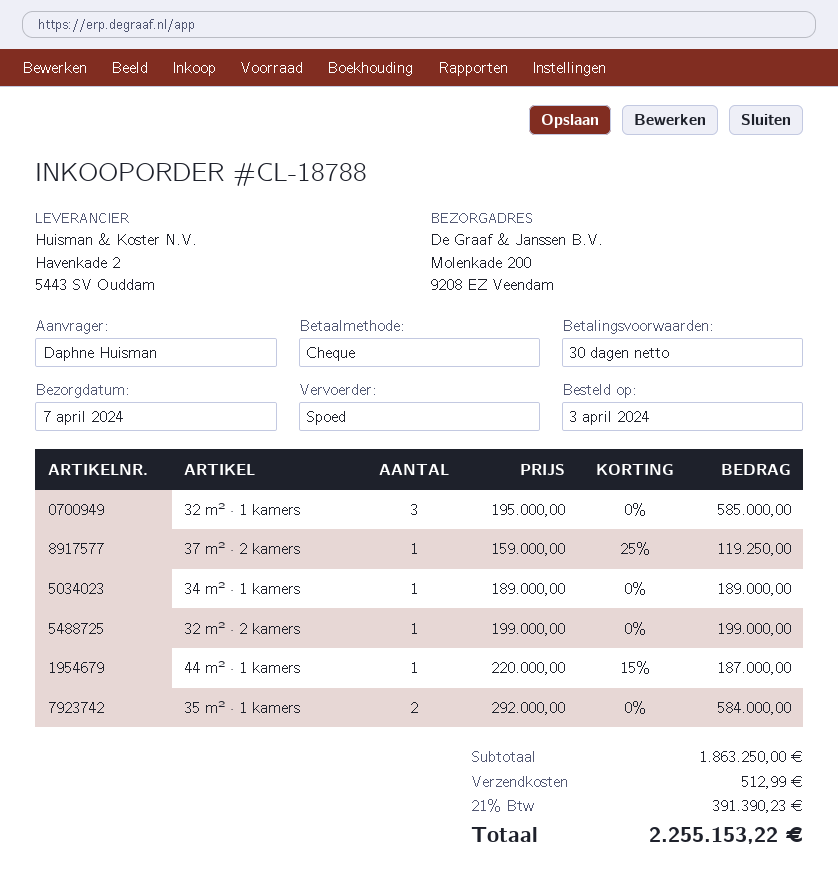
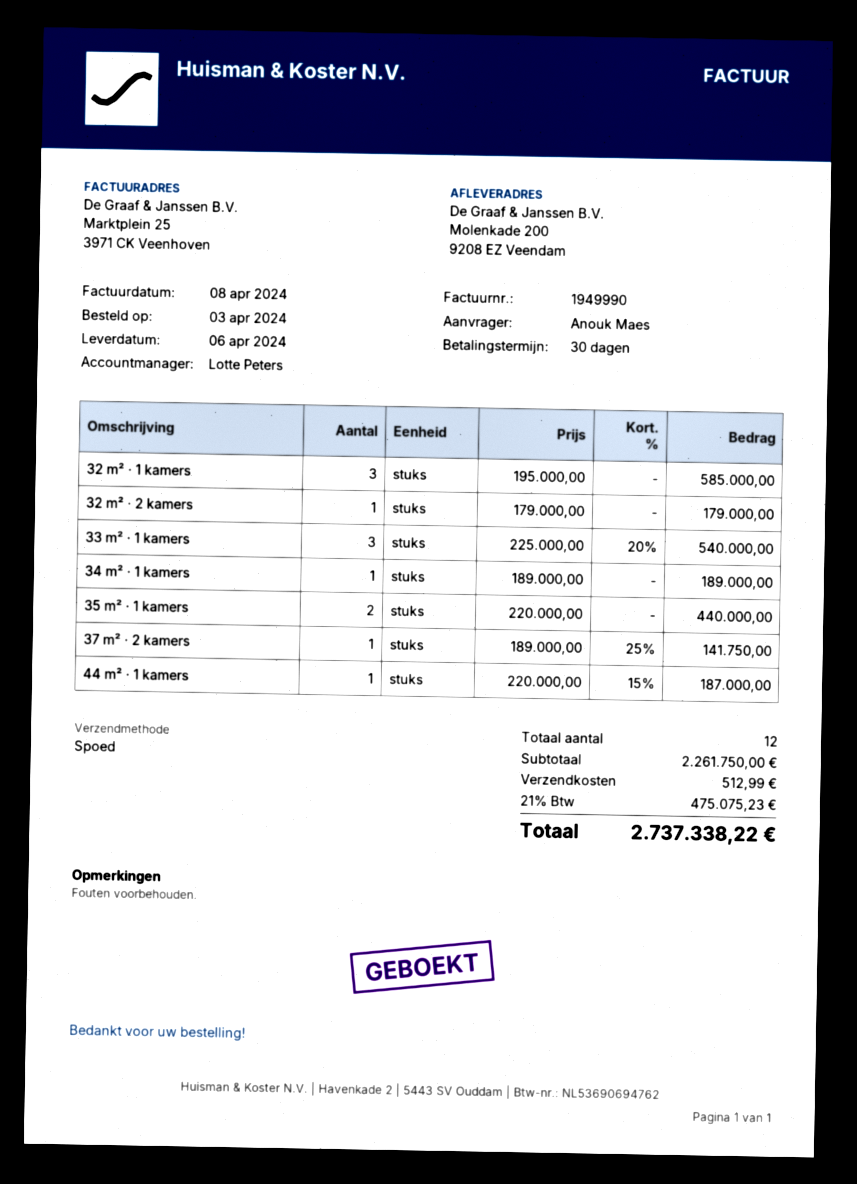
delivery date: 2024-04-07 -> 2024-04-06
ordered by: Daphne Huisman -> Anouk Maes
37 m² · 2 kamers: 1 x 159000.00 - 25% = 119250.00 -> 1 x 189000.00 - 25% = 141750.00
32 m² · 2 kamers: 1 x 199000.00 = 199000.00 -> 1 x 179000.00 = 179000.00
35 m² · 1 kamers: 2 x 292000.00 = 584000.00 -> 2 x 220000.00 = 440000.00
33 m² · 1 kamers: none -> 3 x 225000.00 - 20% = 540000.00
subtotal: 1863250.00 -> 2261750.00
tax: 21% = 391390.23 -> 21% = 475075.23
total: 2255153.22 -> 2737338.22

